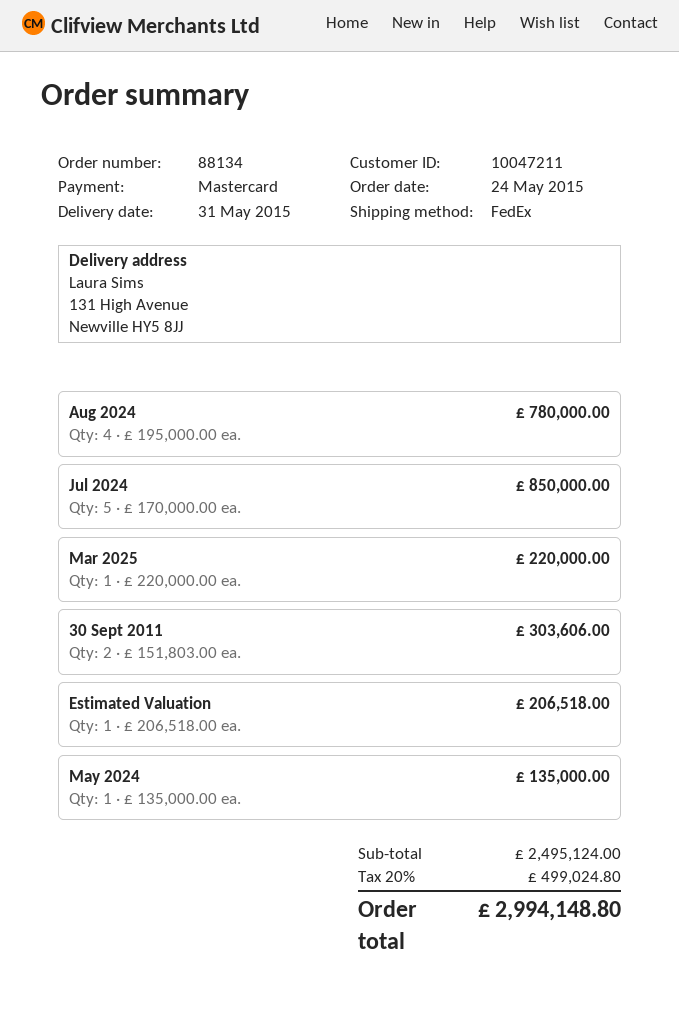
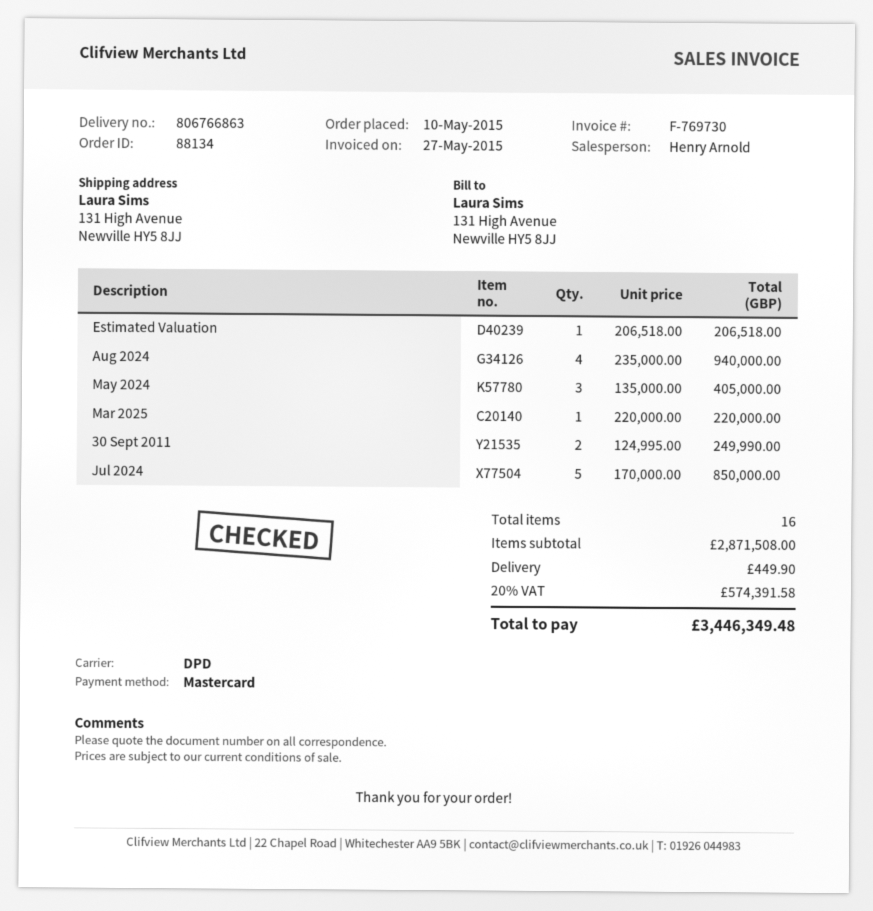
order date: 2015-05-24 -> 2015-05-10
shipping method: FedEx -> DPD
Aug 2024: 4 x 195000.00 = 780000.00 -> 4 x 235000.00 = 940000.00
30 Sept 2011: 2 x 151803.00 = 303606.00 -> 2 x 124995.00 = 249990.00
May 2024: 1 x 135000.00 = 135000.00 -> 3 x 135000.00 = 405000.00
subtotal: 2495124.00 -> 2871508.00
shipping: none -> 449.90
tax: 20% = 499024.80 -> 20% = 574391.58
total: 2994148.80 -> 3446349.48

